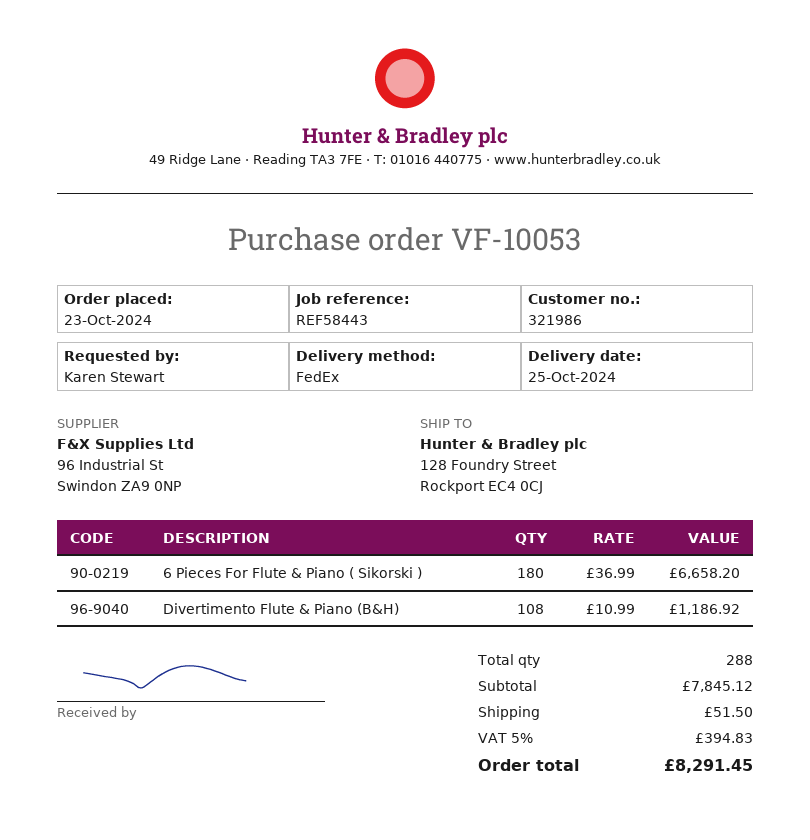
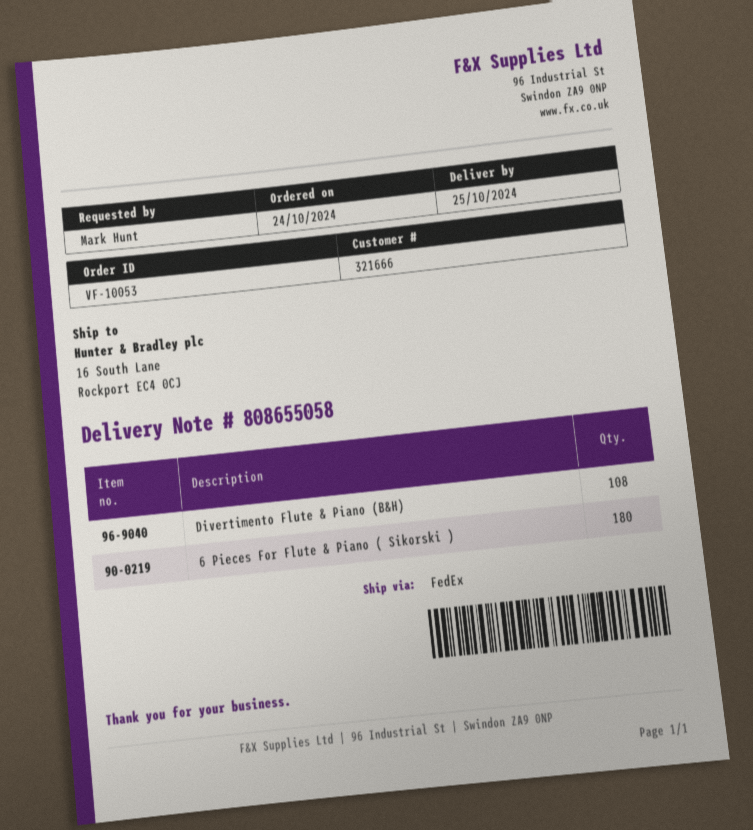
order date: 2024-10-23 -> 2024-10-24
customer number: 321986 -> 321666
ordered by: Karen Stewart -> Mark Hunt
ship to: 128 Foundry Street, Rockport EC4 0CJ -> 16 South Lane, Rockport EC4 0CJ

